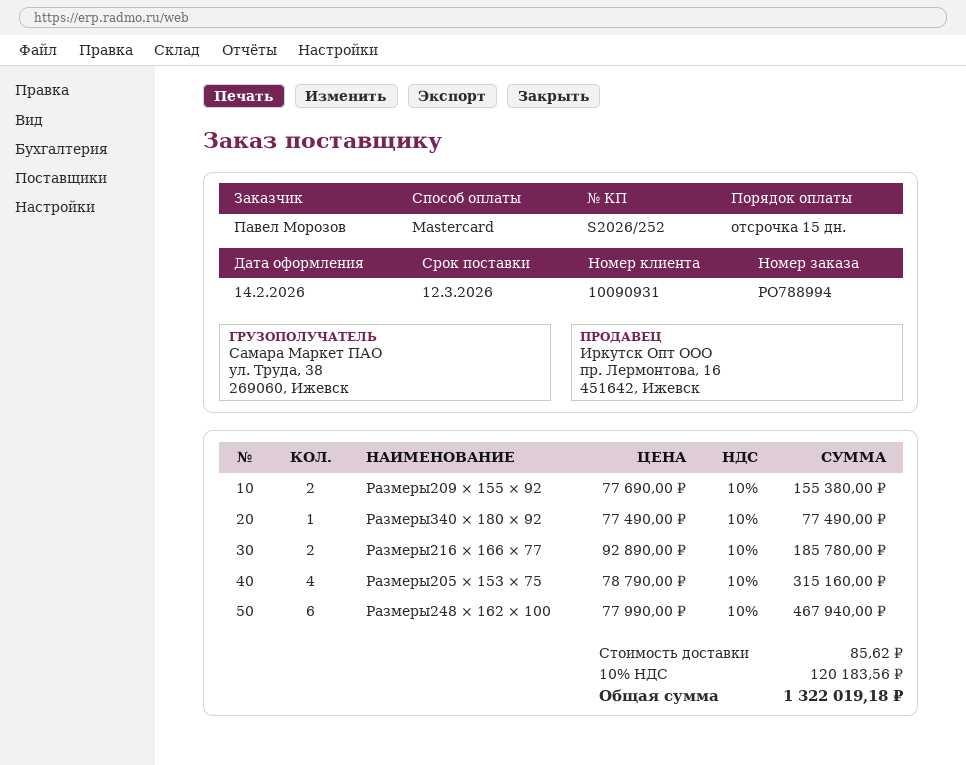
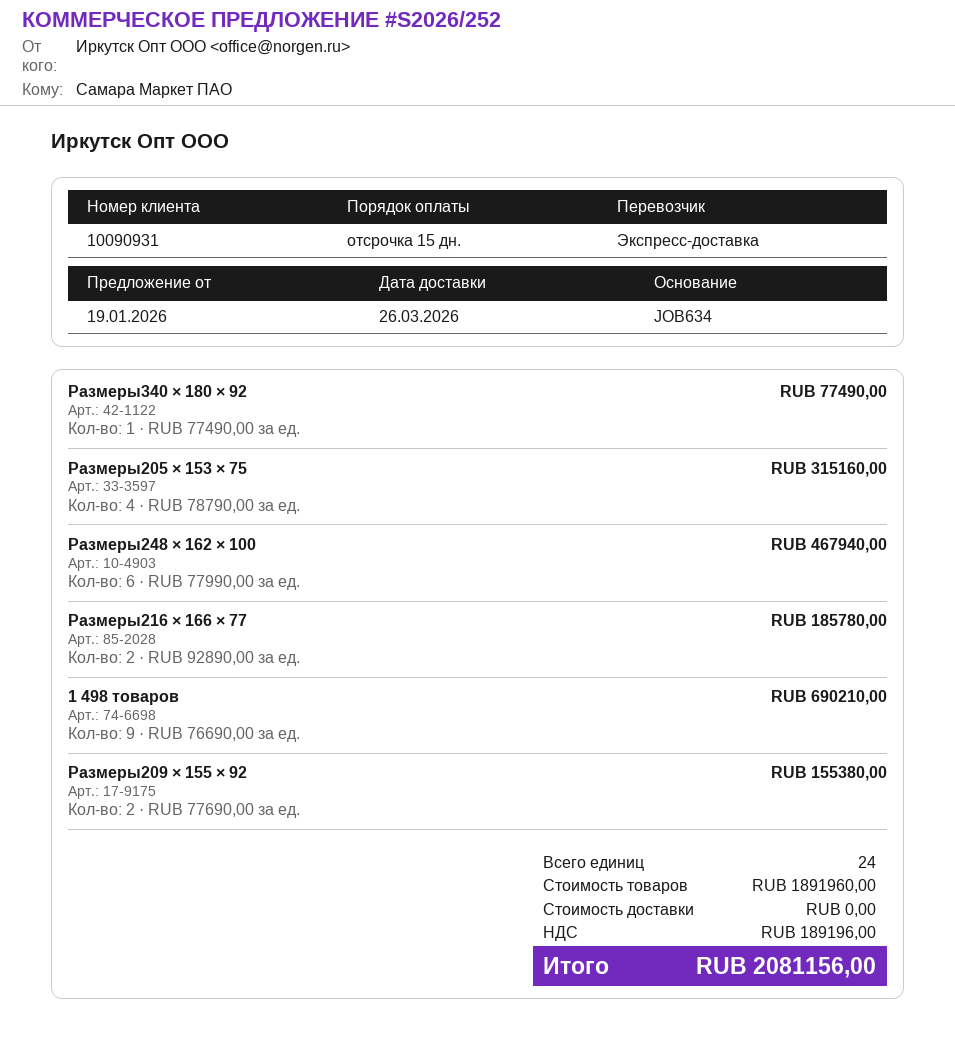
delivery date: 2026-03-12 -> 2026-03-26
1 498 товаров: none -> 9 x 76690.00 = 690210.00
shipping: 85.62 -> 0.00
tax: 120183.56 -> 189196.00
total: 1322019.18 -> 2081156.00

